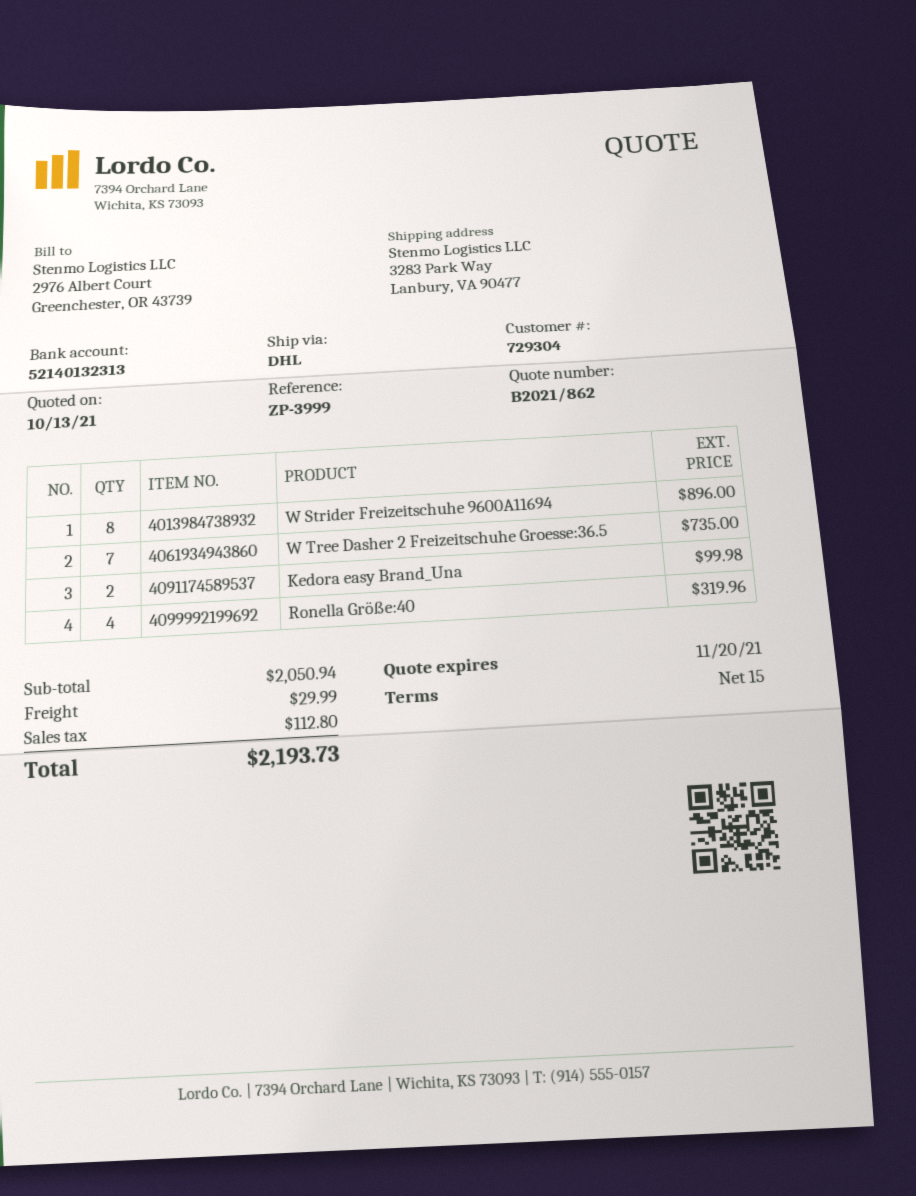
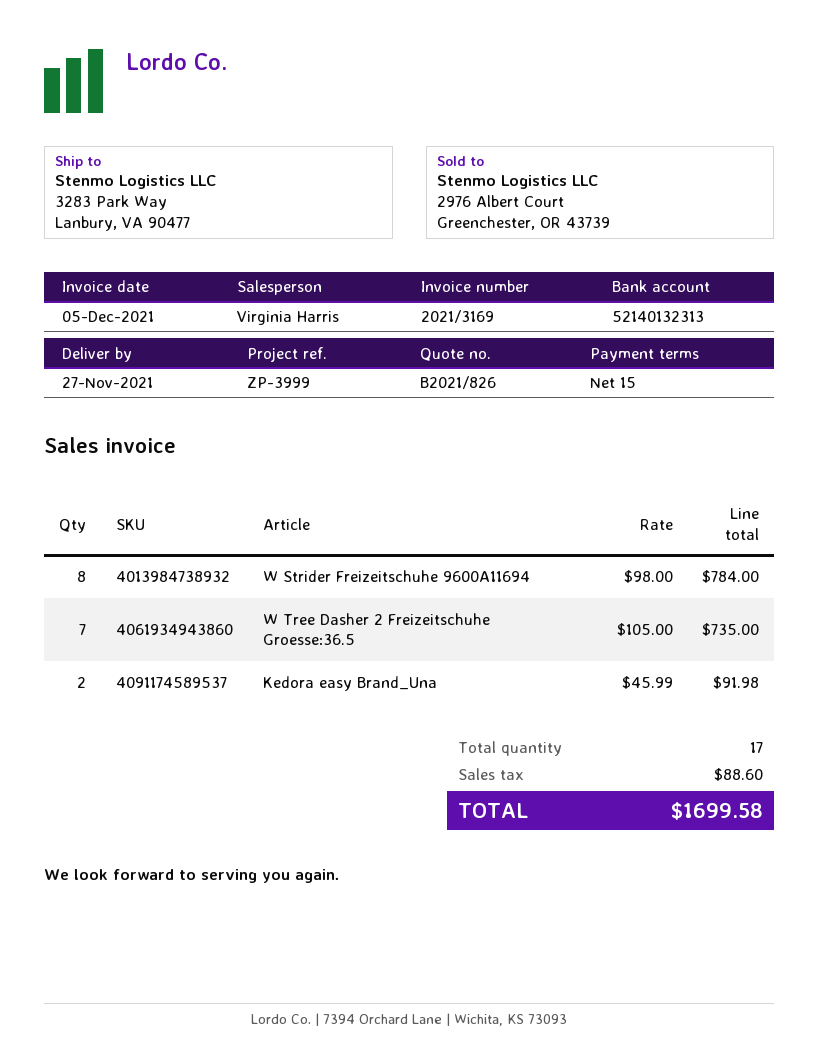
quote number: B2021/862 -> B2021/826
W Strider Freizeitschuhe 9600A11694: 8 for 896.00 -> 8 for 784.00
Kedora easy Brand_Una: 2 for 99.98 -> 2 for 91.98
Ronella Größe:40: 4 for 319.96 -> none
shipping: 29.99 -> none
tax: 112.80 -> 88.60
total: 2193.73 -> 1699.58

